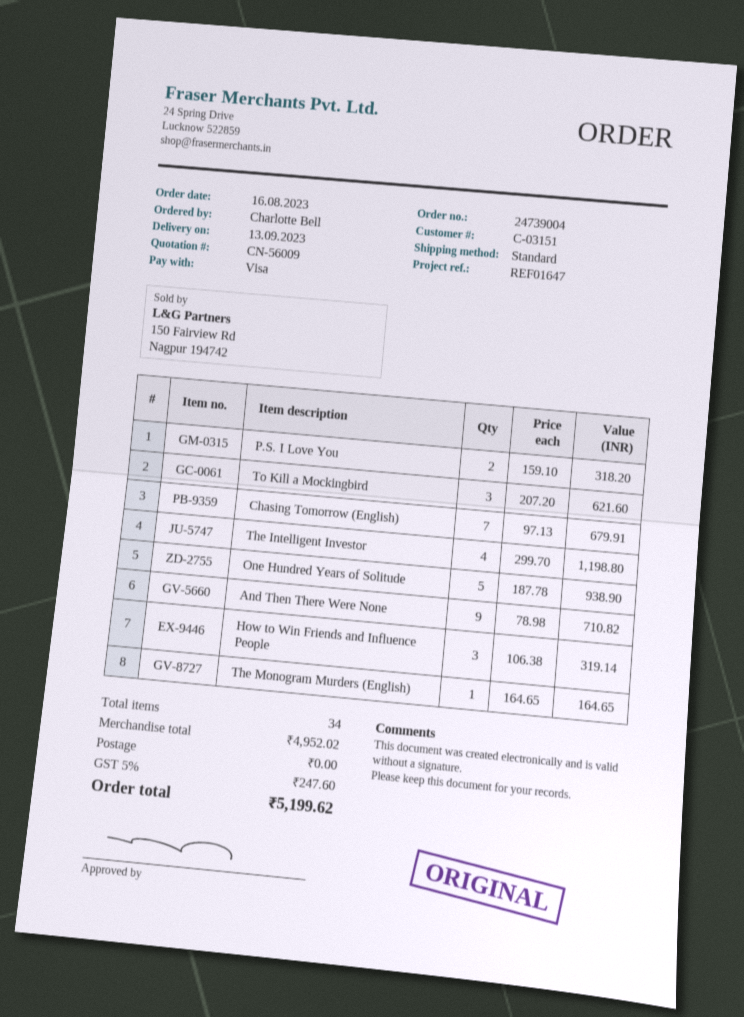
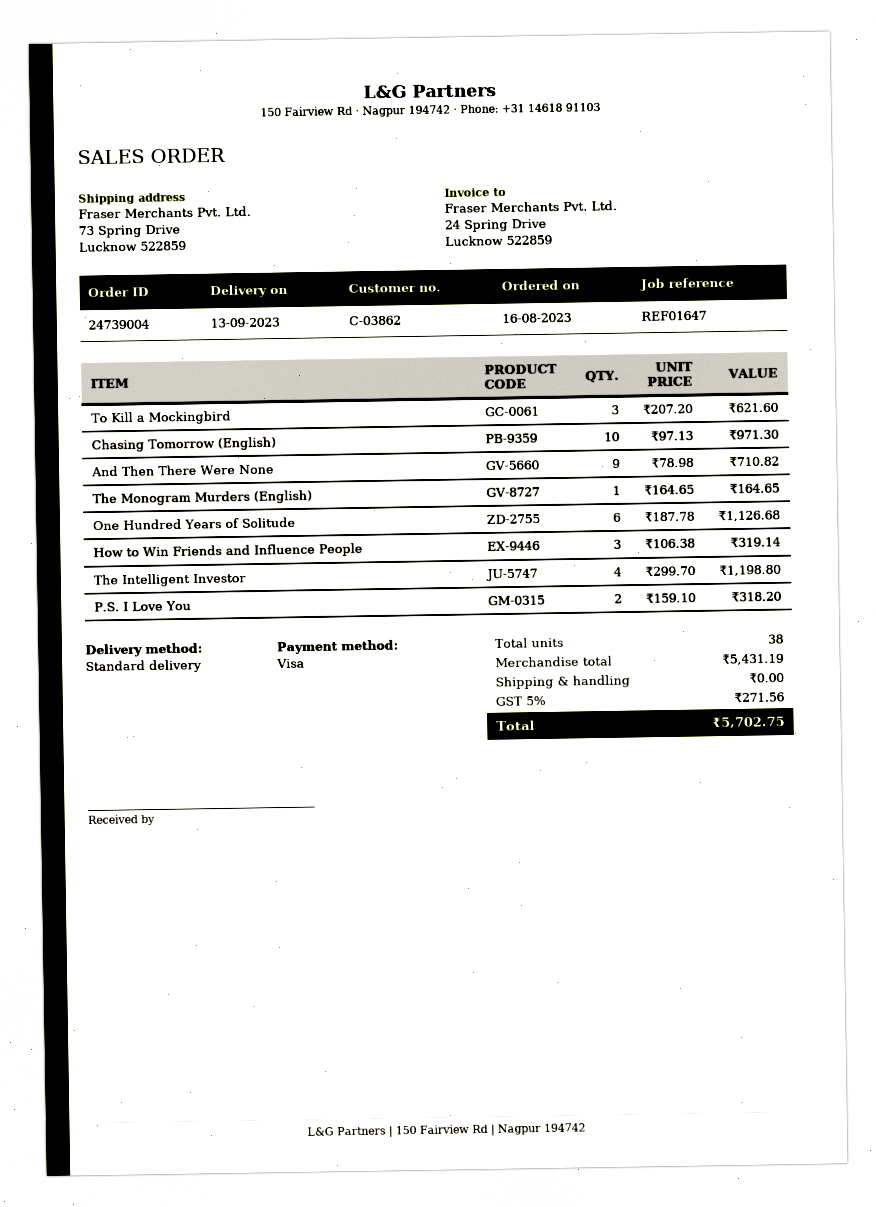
customer number: C-03151 -> C-03862
Chasing Tomorrow (English): 7 x 97.13 = 679.91 -> 10 x 97.13 = 971.30
One Hundred Years of Solitude: 5 x 187.78 = 938.90 -> 6 x 187.78 = 1126.68
total quantity: 34 -> 38
subtotal: 4952.02 -> 5431.19
tax: 5% = 247.60 -> 5% = 271.56
total: 5199.62 -> 5702.75

